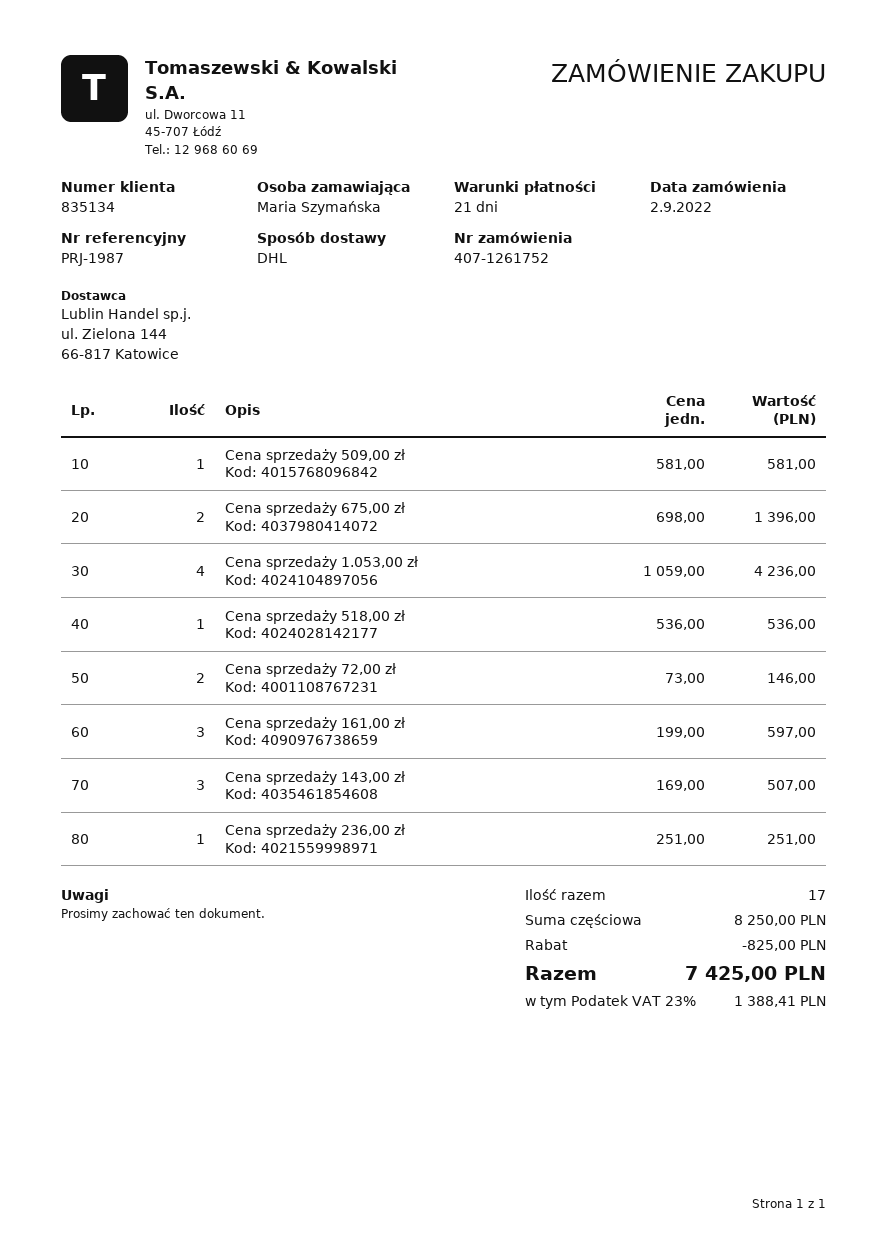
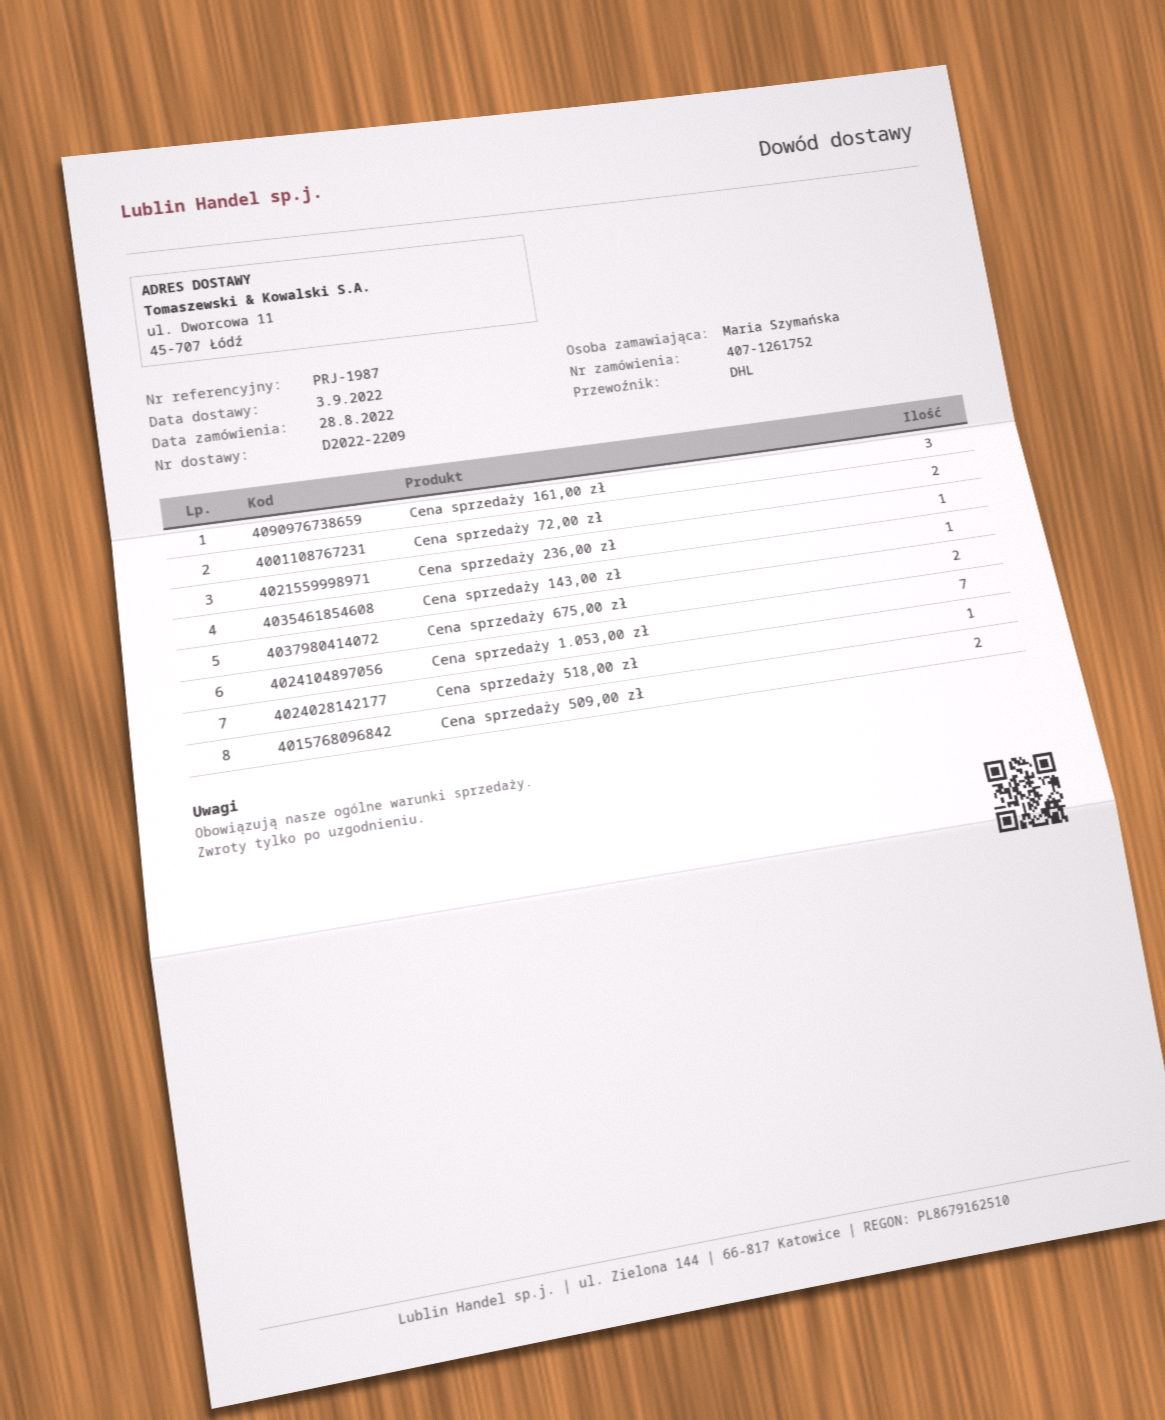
order date: 2022-09-02 -> 2022-08-28
Cena sprzedaży 509,00 zł: 1 -> 2
Cena sprzedaży 1.053,00 zł: 4 -> 7
Cena sprzedaży 143,00 zł: 3 -> 1

